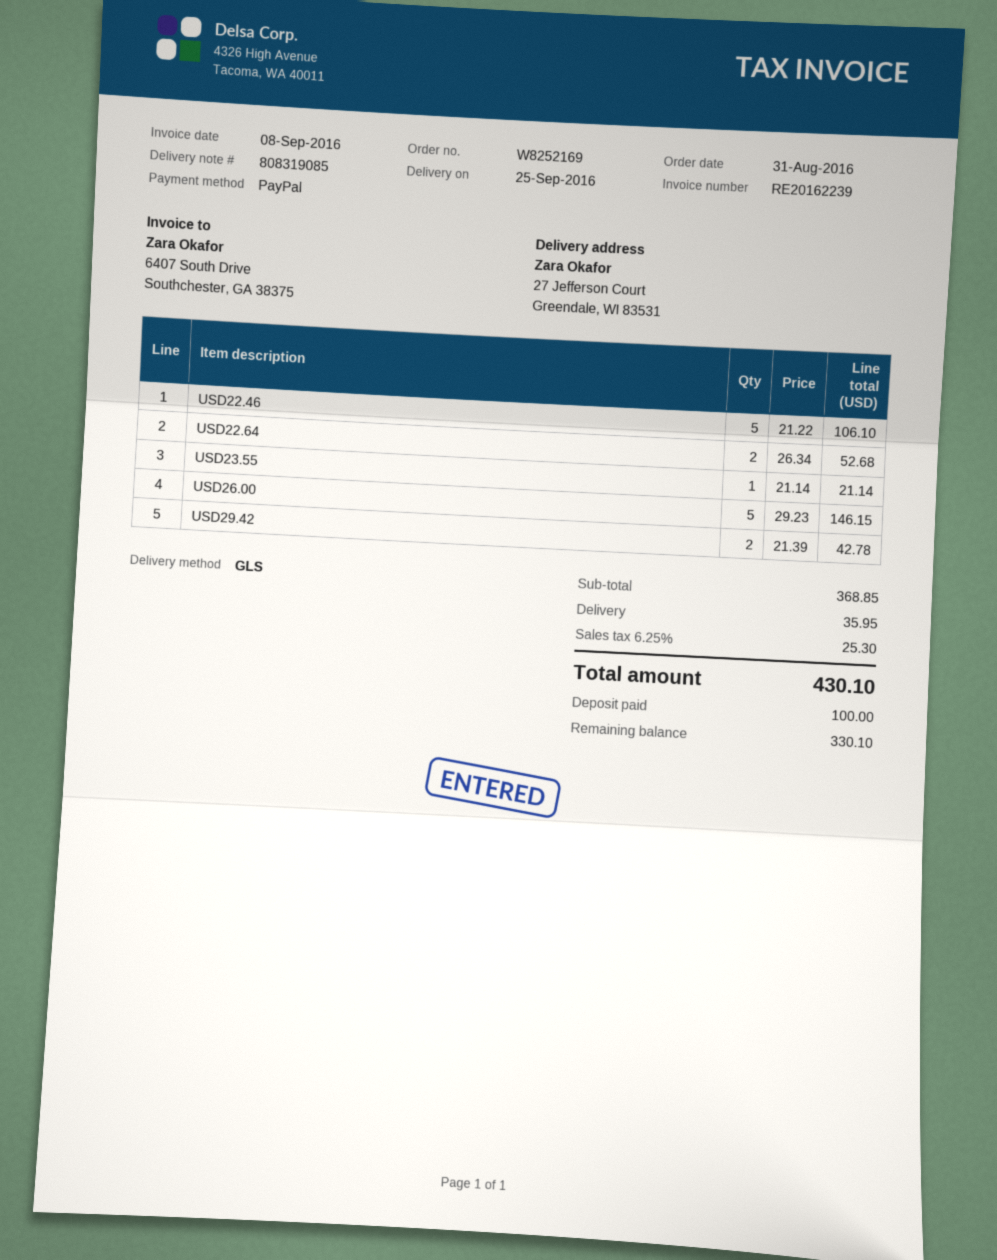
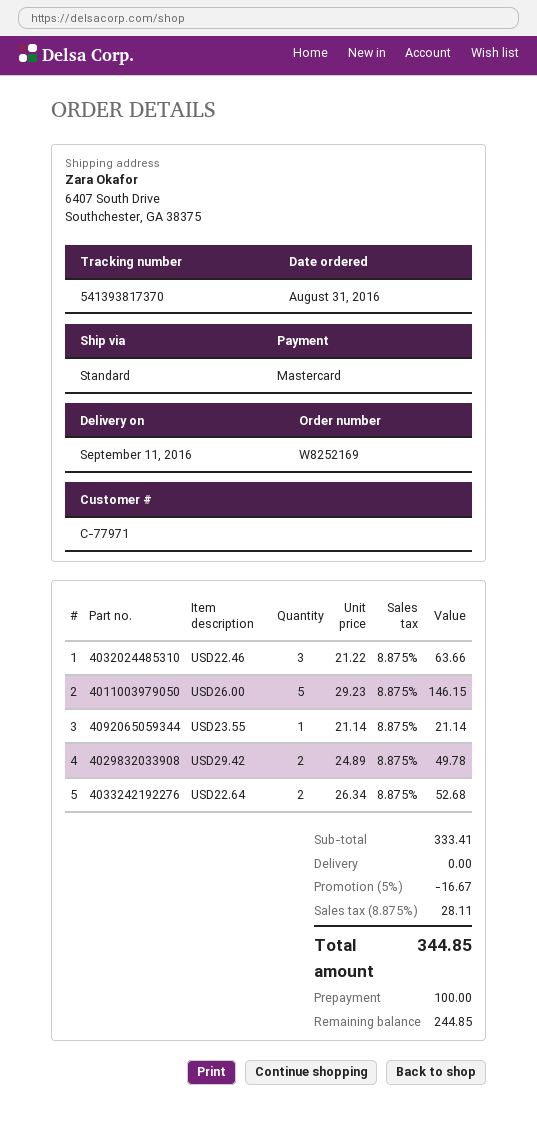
delivery date: 2016-09-25 -> 2016-09-11
payment method: PayPal -> Mastercard
shipping method: GLS -> standard
ship to: 27 Jefferson Court, Greendale, WI 83531 -> 6407 South Drive, Southchester, GA 38375
USD22.46: 5 x 21.22 = 106.10 -> 3 x 21.22 = 63.66
USD29.42: 2 x 21.39 = 42.78 -> 2 x 24.89 = 49.78
subtotal: 368.85 -> 333.41
discount: none -> 5% = 16.67
shipping: 35.95 -> 0.00
tax: 6.25% = 25.30 -> 8.875% = 28.11
total: 430.10 -> 344.85
balance: 330.10 -> 244.85

